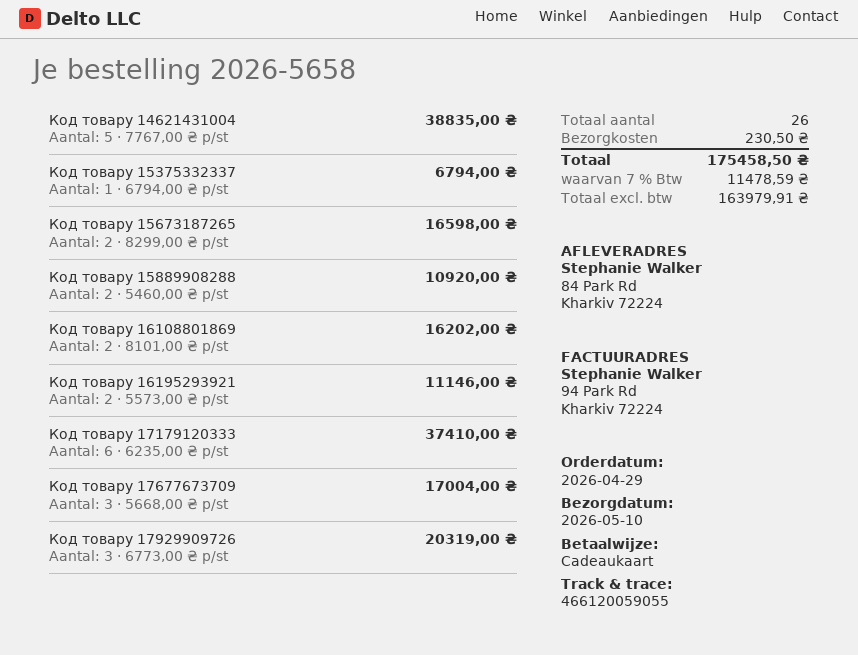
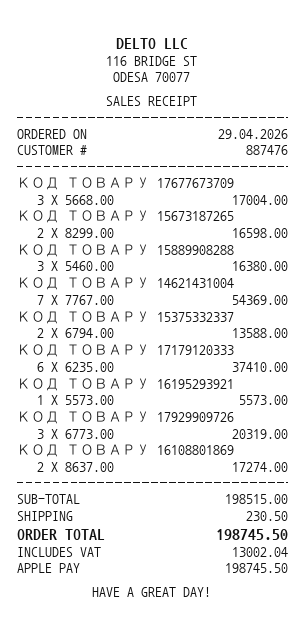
payment method: gift card -> Apple Pay
Код товару 14621431004: 5 x 7767.00 = 38835.00 -> 7 x 7767.00 = 54369.00
Код товару 15375332337: 1 x 6794.00 = 6794.00 -> 2 x 6794.00 = 13588.00
Код товару 15889908288: 2 x 5460.00 = 10920.00 -> 3 x 5460.00 = 16380.00
Код товару 16108801869: 2 x 8101.00 = 16202.00 -> 2 x 8637.00 = 17274.00
Код товару 16195293921: 2 x 5573.00 = 11146.00 -> 1 x 5573.00 = 5573.00
tax: 11478.59 -> 13002.04
total: 175458.50 -> 198745.50

